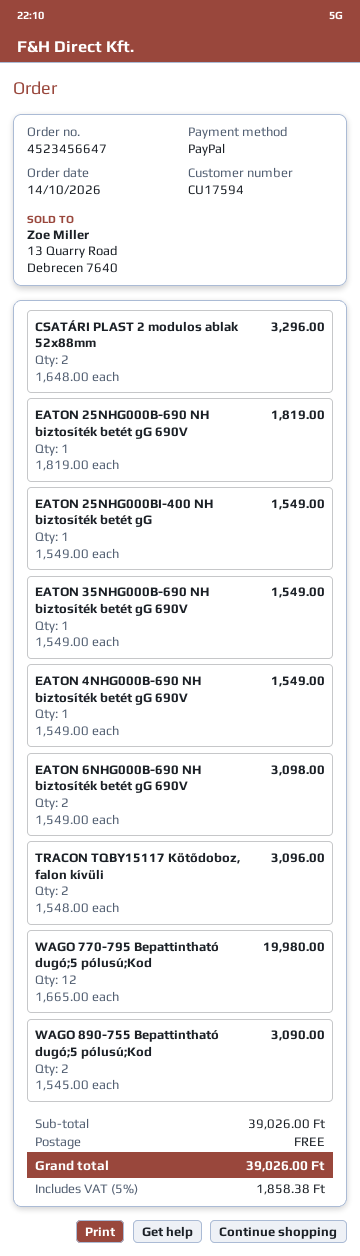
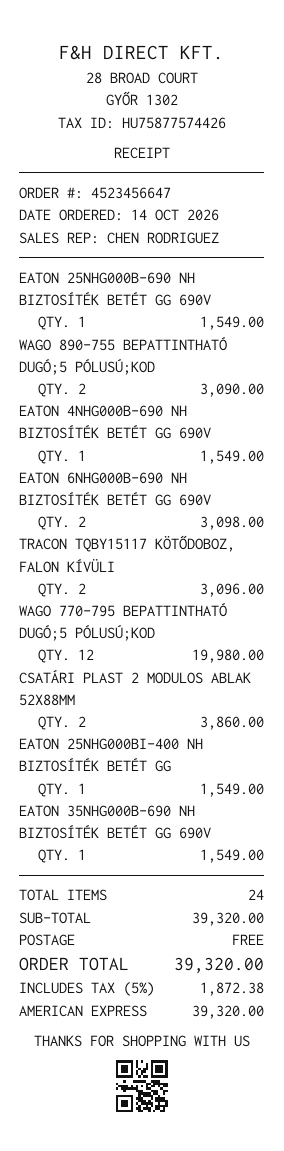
payment method: PayPal -> American Express
CSATÁRI PLAST 2 modulos ablak 52x88mm: 2 for 3296.00 -> 2 for 3860.00
EATON 25NHG000B-690 NH biztosíték betét gG 690V: 1 for 1819.00 -> 1 for 1549.00
subtotal: 39026.00 -> 39320.00
tax: 5% = 1858.38 -> 5% = 1872.38
total: 39026.00 -> 39320.00

